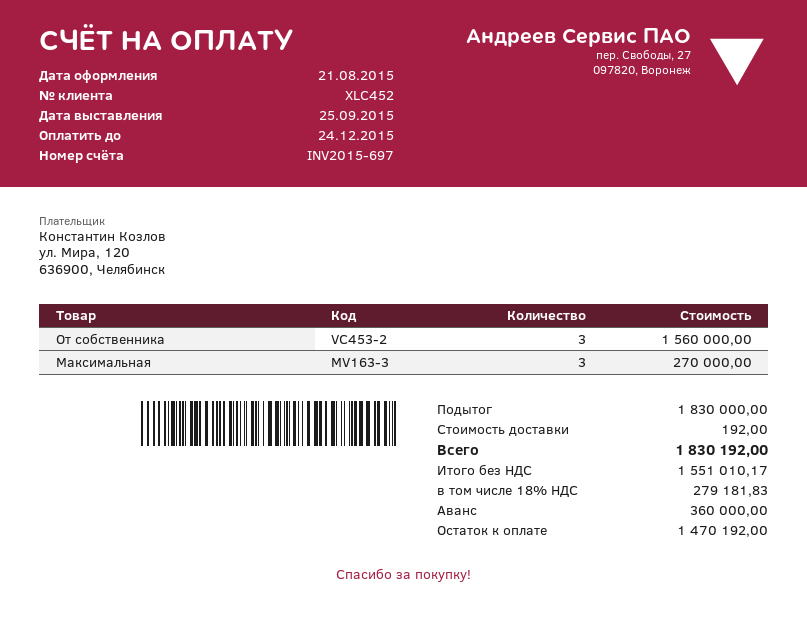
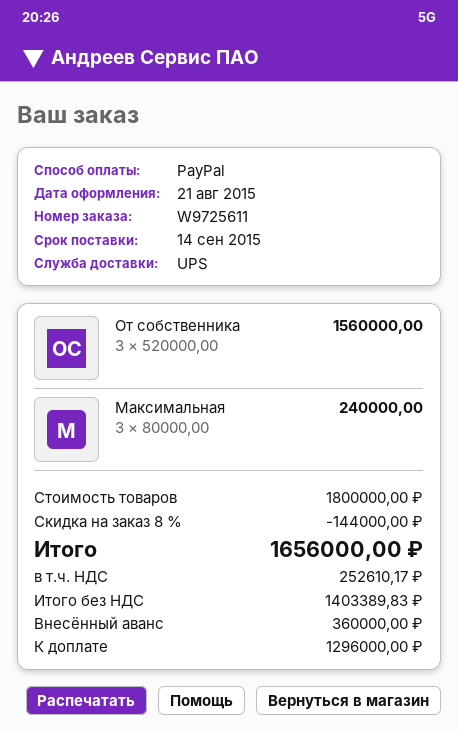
Максимальная: 3 for 270000.00 -> 3 for 240000.00
subtotal: 1830000.00 -> 1800000.00
discount: none -> 8% = 144000.00
shipping: 192.00 -> none
net: 1551010.17 -> 1403389.83
tax: 279181.83 -> 252610.17
total: 1830192.00 -> 1656000.00
balance: 1470192.00 -> 1296000.00

